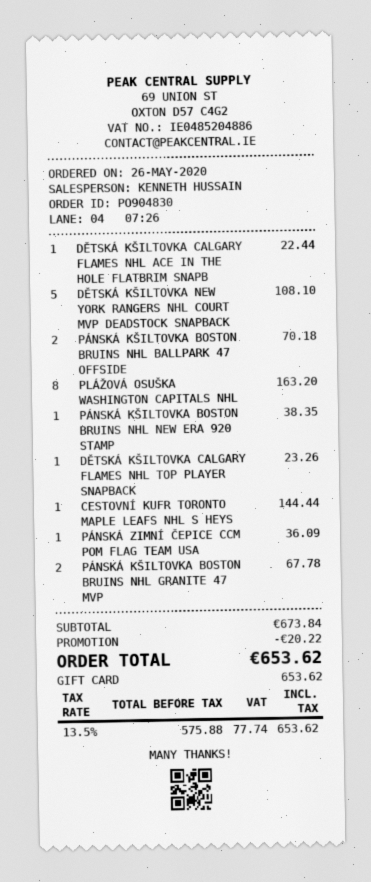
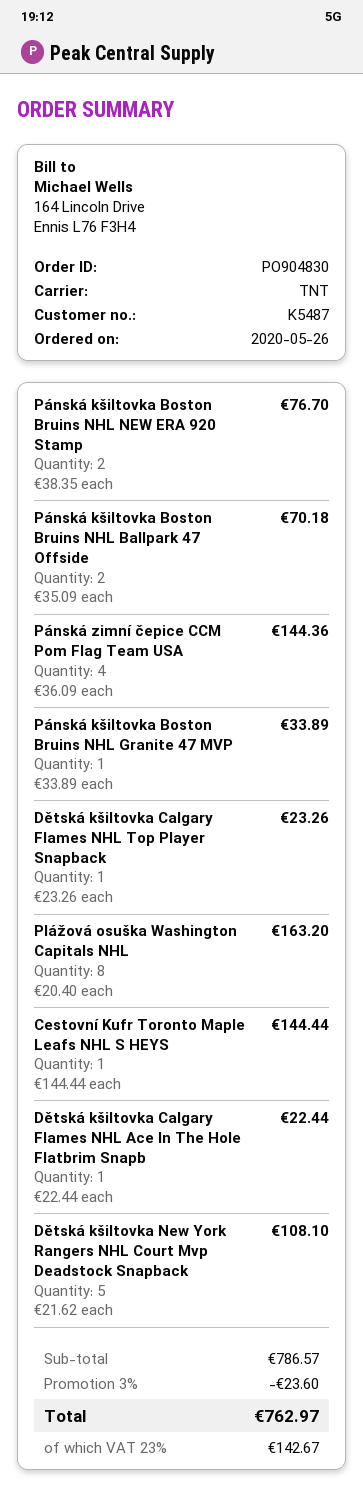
PÁNSKÁ KŠILTOVKA BOSTON BRUINS NHL NEW ERA 920 STAMP: 1 for 38.35 -> 2 for 76.70
PÁNSKÁ ZIMNÍ ČEPICE CCM POM FLAG TEAM USA: 1 for 36.09 -> 4 for 144.36
PÁNSKÁ KŠILTOVKA BOSTON BRUINS NHL GRANITE 47 MVP: 2 for 67.78 -> 1 for 33.89
subtotal: 673.84 -> 786.57
discount: 20.22 -> 23.60
tax: 13.5% = 77.74 -> 23% = 142.67
total: 653.62 -> 762.97

